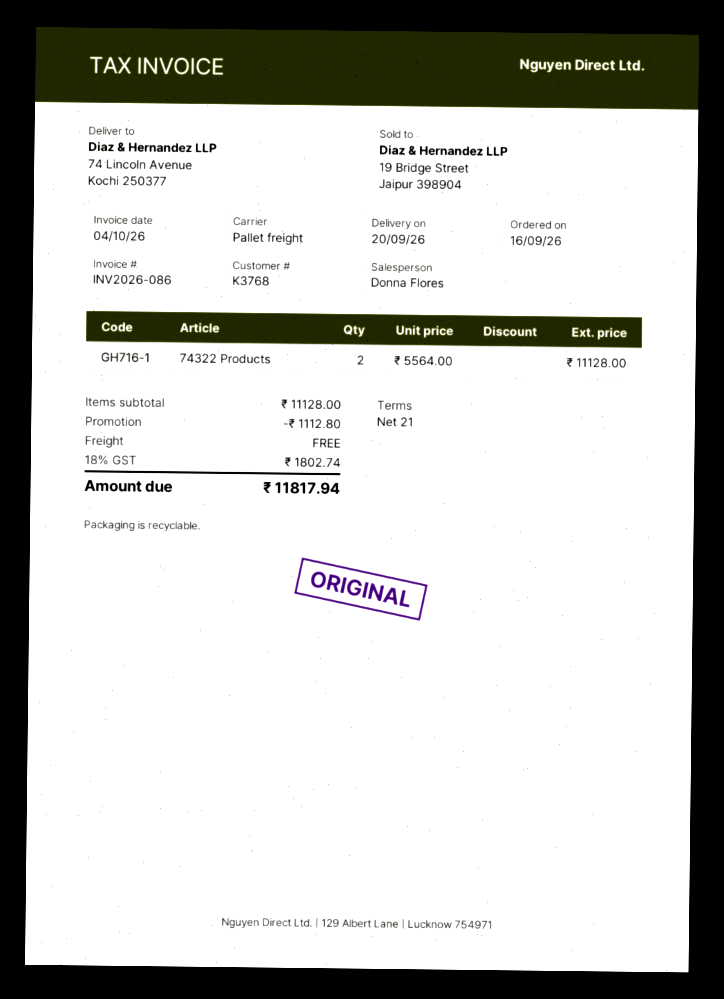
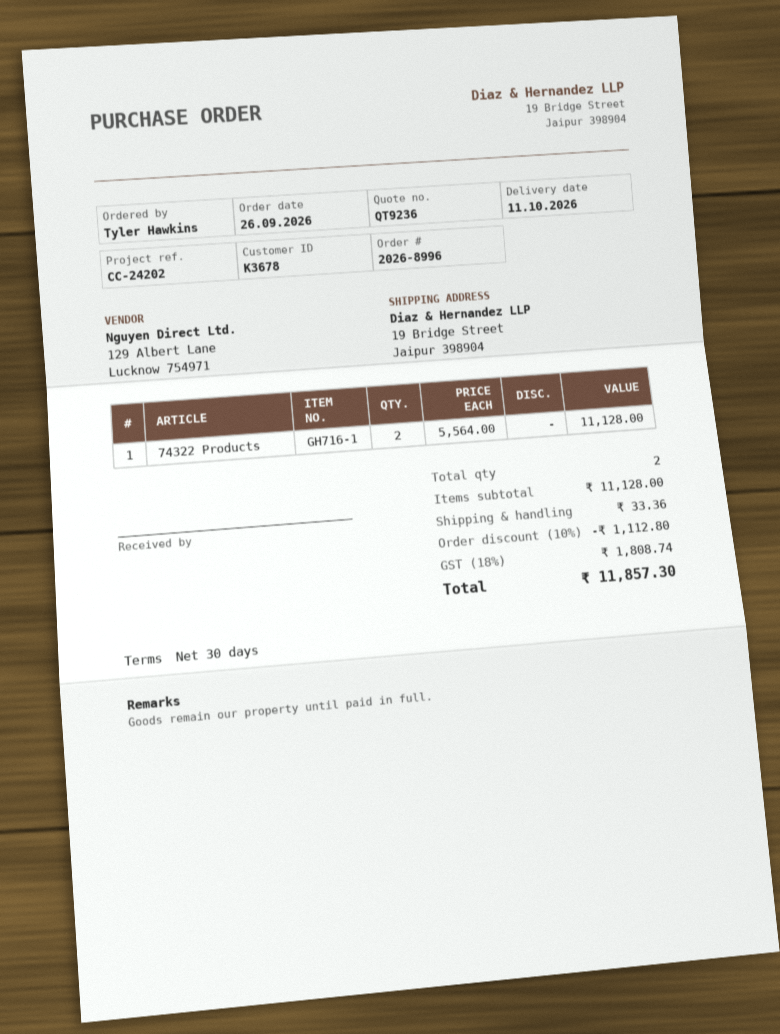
order date: 2026-09-16 -> 2026-09-26
delivery date: 2026-09-20 -> 2026-10-11
payment terms: 21 days -> 30 days
customer number: K3768 -> K3678
ship to: 74 Lincoln Avenue, Kochi 250377 -> 19 Bridge Street, Jaipur 398904
shipping: 0.00 -> 33.36
tax: 18% = 1802.74 -> 18% = 1808.74
total: 11817.94 -> 11857.30

